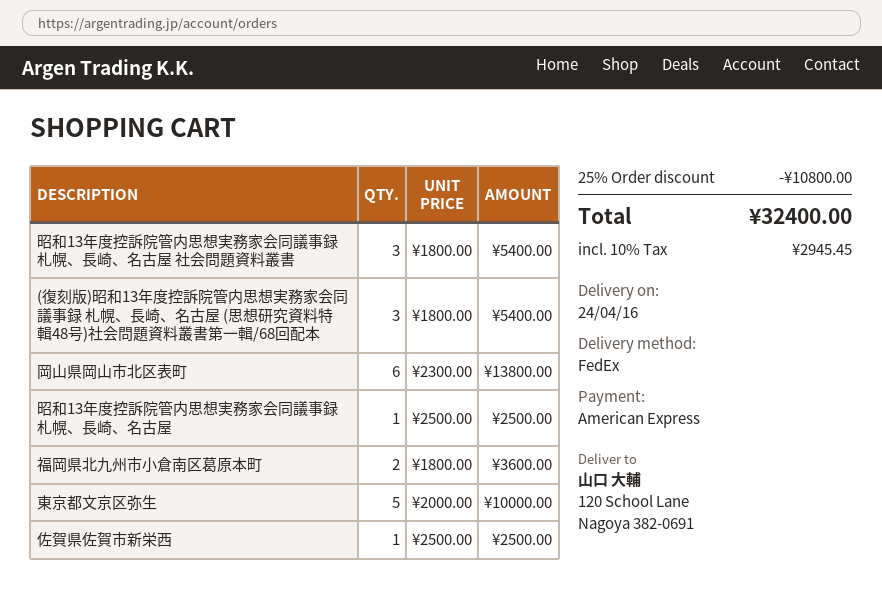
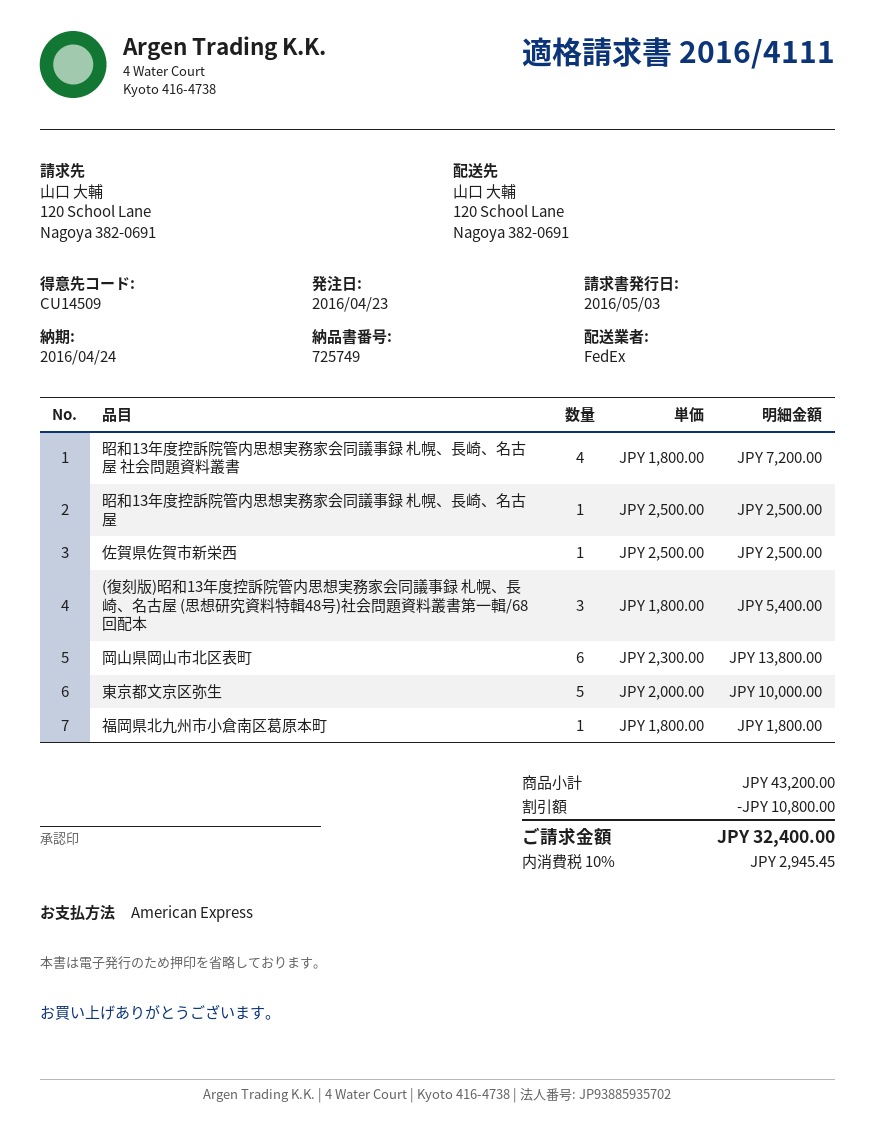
昭和13年度控訴院管内思想実務家会同議事録 札幌、長崎、名古屋 社会問題資料叢書: 3 x 1800.00 = 5400.00 -> 4 x 1800.00 = 7200.00
福岡県北九州市小倉南区葛原本町: 2 x 1800.00 = 3600.00 -> 1 x 1800.00 = 1800.00

